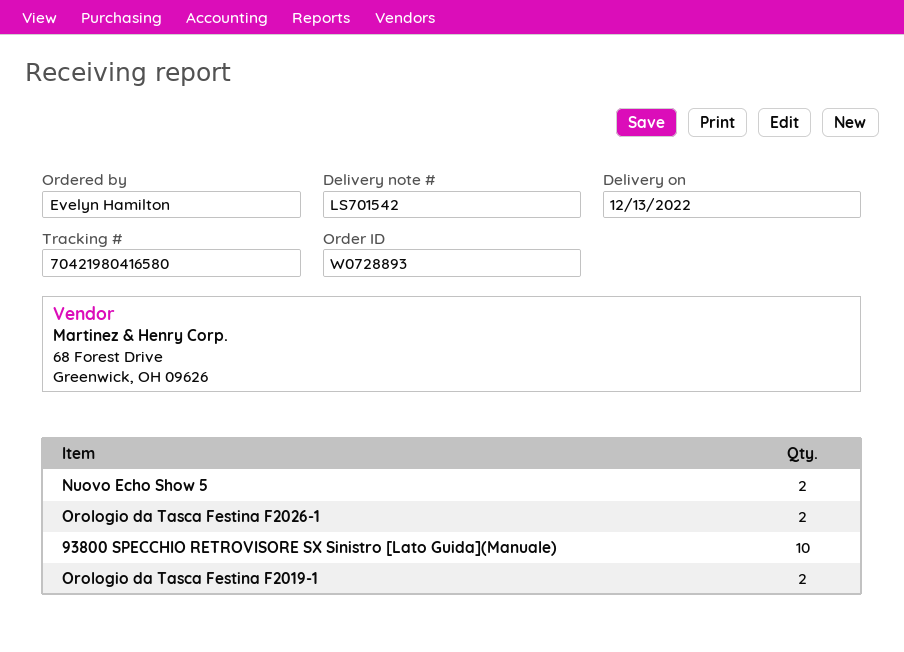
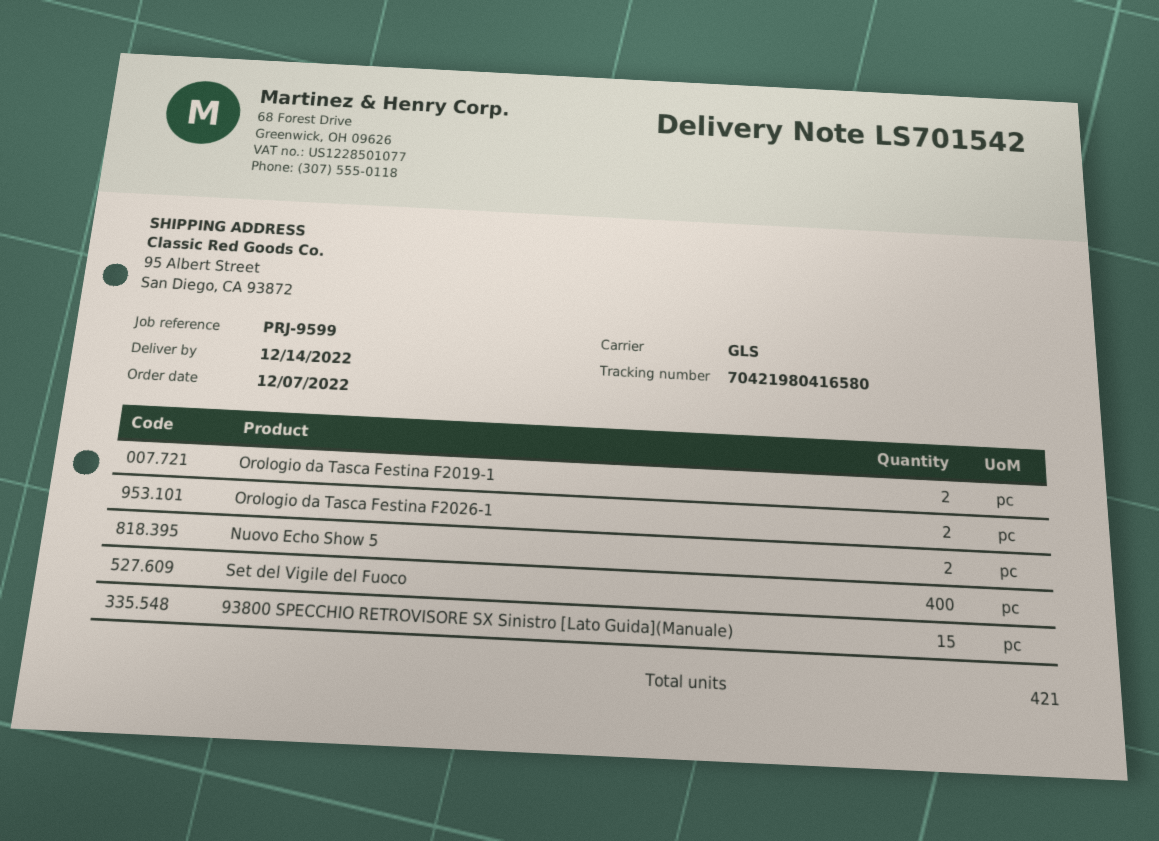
delivery date: 2022-12-13 -> 2022-12-14
93800 SPECCHIO RETROVISORE SX Sinistro [Lato Guida](Manuale): 10 -> 15
Set del Vigile del Fuoco: none -> 400

